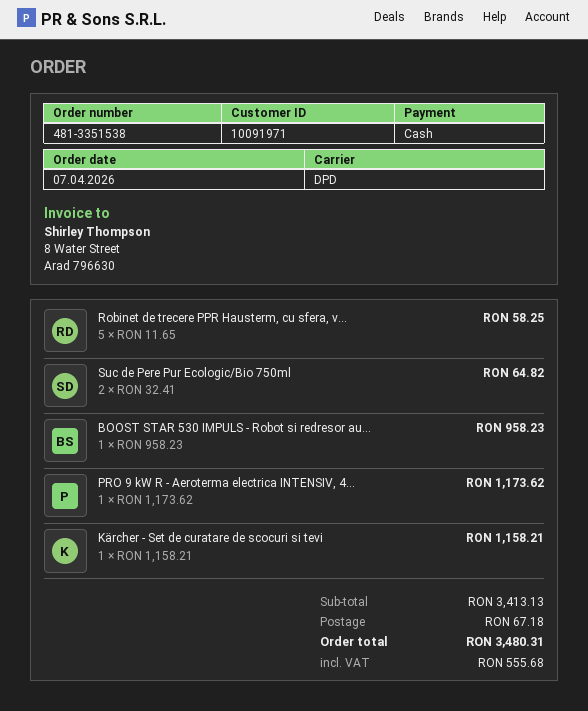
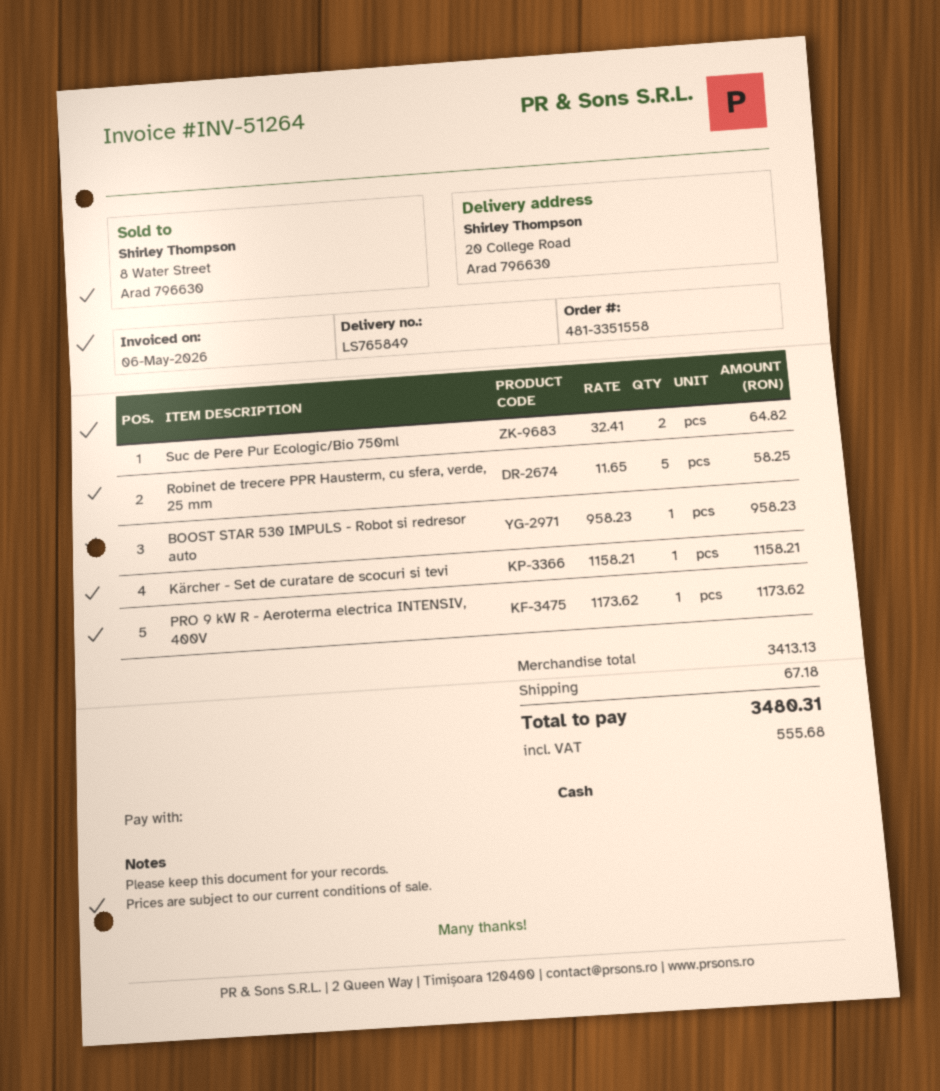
order number: 481-3351538 -> 481-3351558

